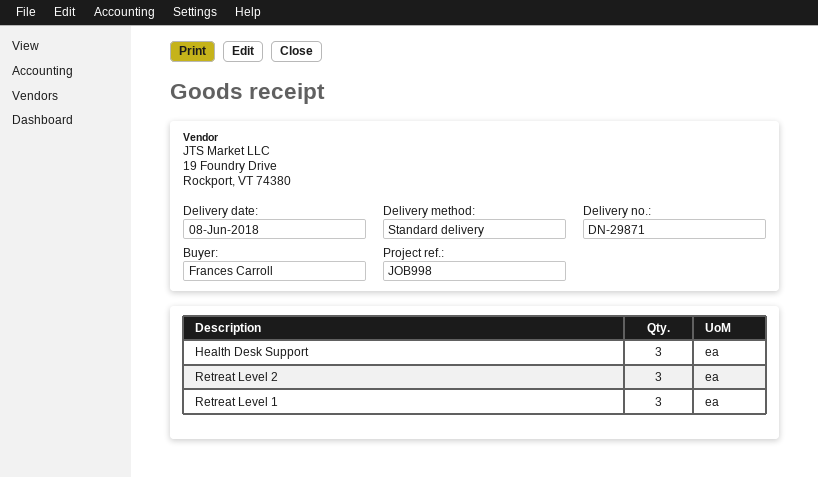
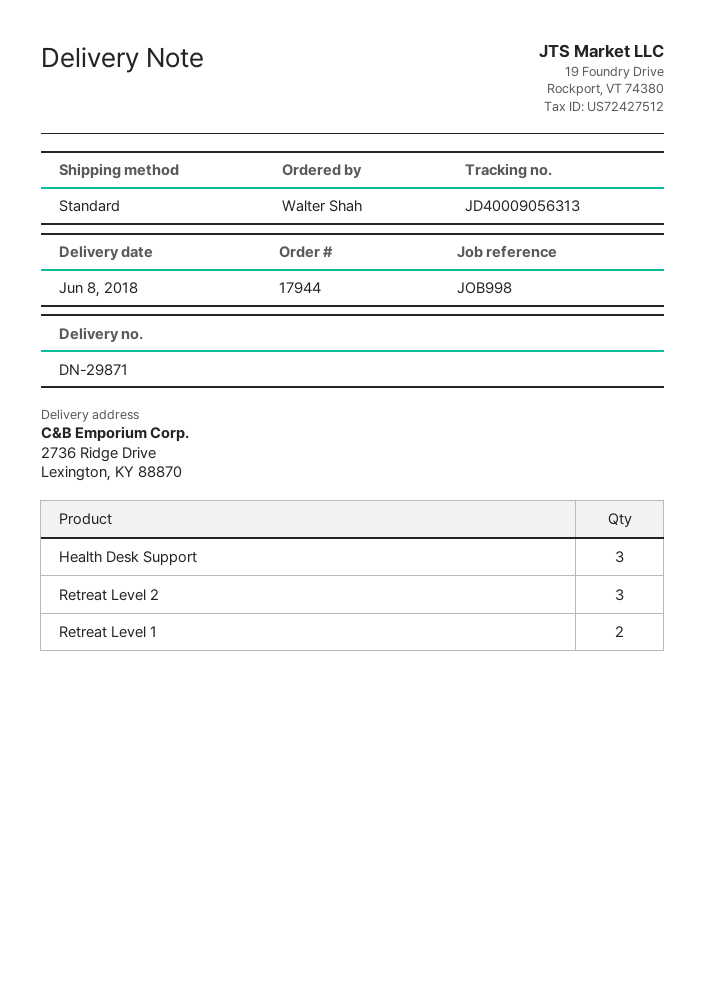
ordered by: Frances Carroll -> Walter Shah
Retreat Level 1: 3 -> 2

